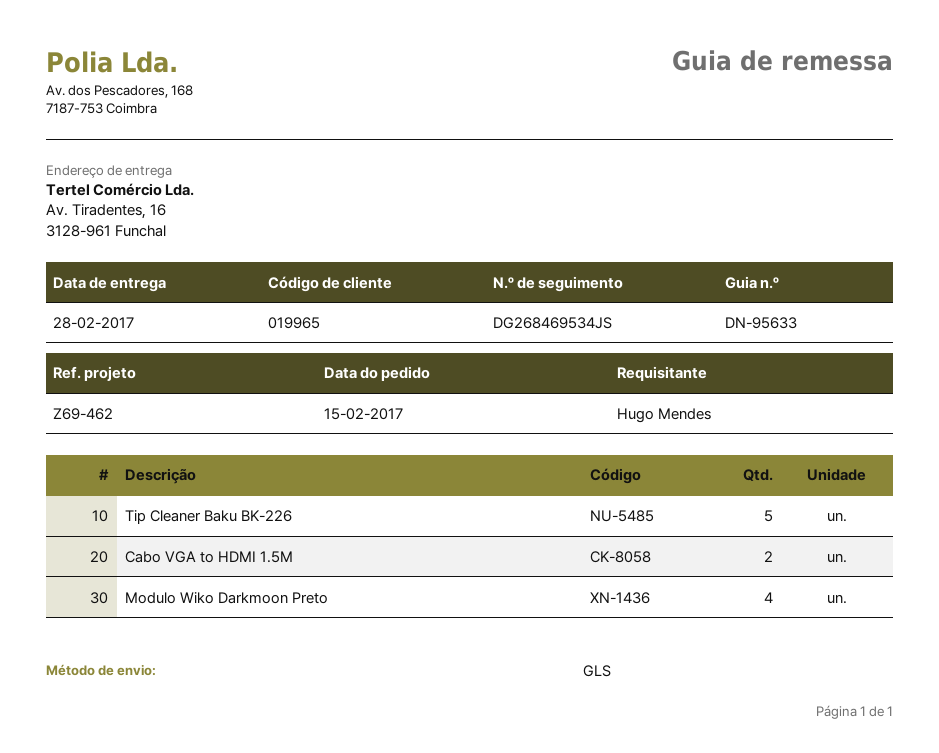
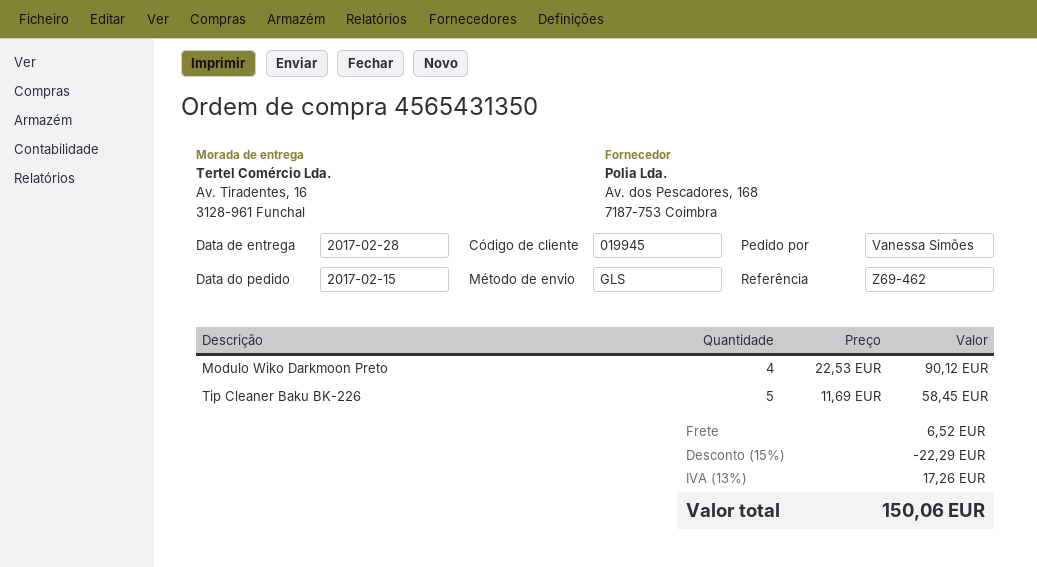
customer number: 019965 -> 019945
ordered by: Hugo Mendes -> Vanessa Simões
Cabo VGA to HDMI 1.5M: 2 -> none

